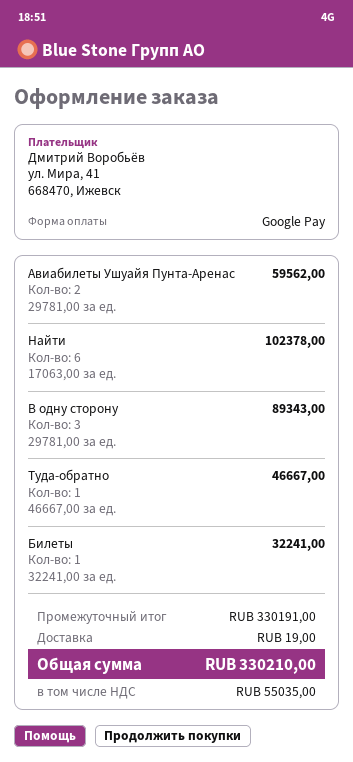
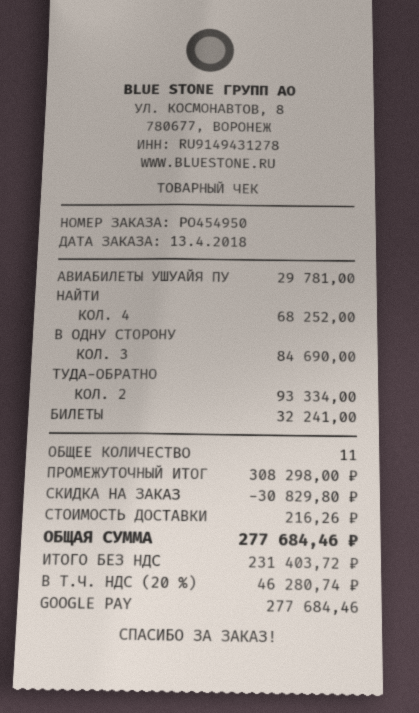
Авиабилеты Ушуайя Пунта-Аренас: 2 for 59562.00 -> 1 for 29781.00
Найти: 6 for 102378.00 -> 4 for 68252.00
В одну сторону: 3 for 89343.00 -> 3 for 84690.00
Туда-обратно: 1 for 46667.00 -> 2 for 93334.00
subtotal: 330191.00 -> 308298.00
discount: none -> 30829.80
shipping: 19.00 -> 216.26
tax: 55035.00 -> 46280.74
total: 330210.00 -> 277684.46

